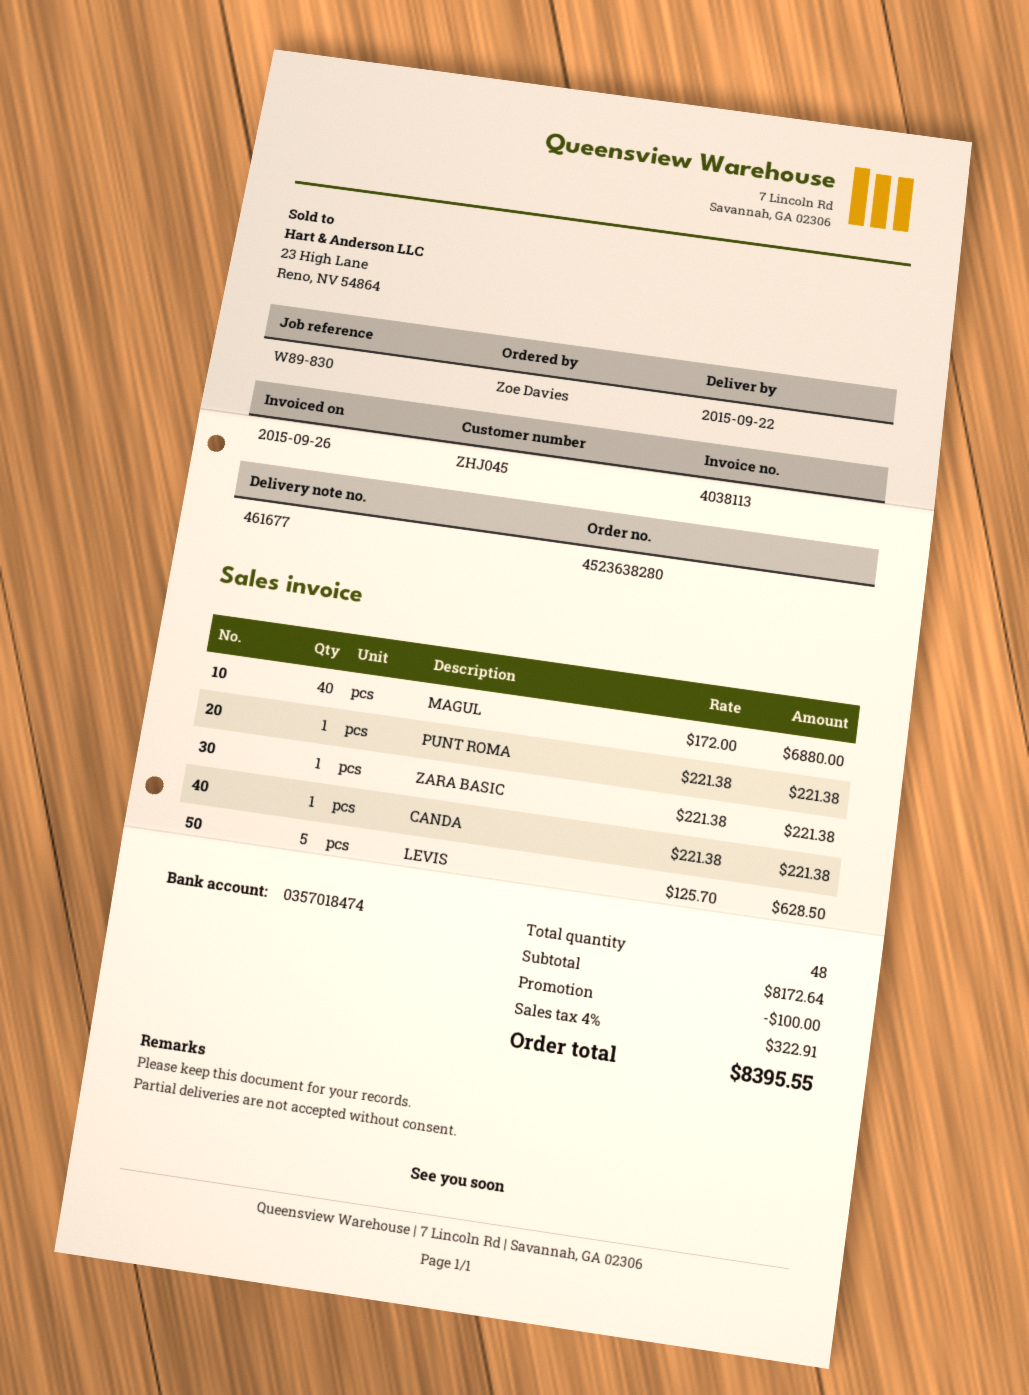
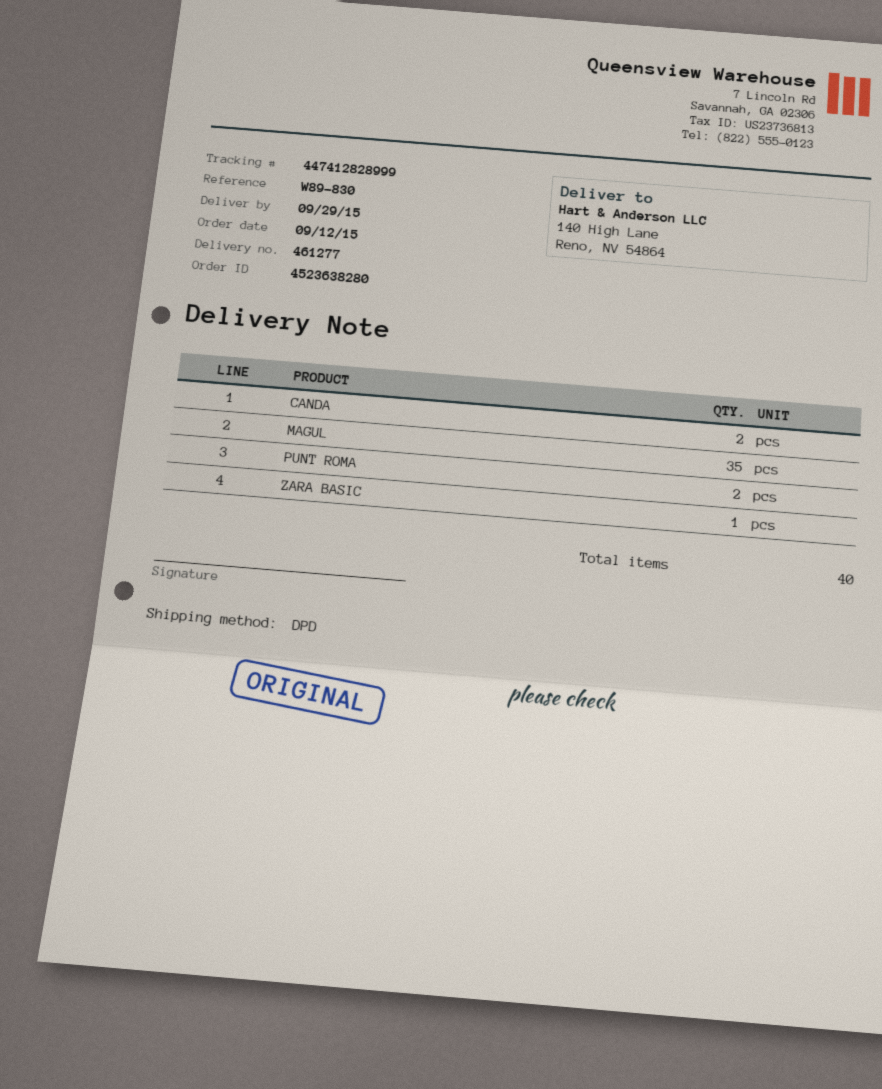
delivery note number: 461677 -> 461277
delivery date: 2015-09-22 -> 2015-09-29
MAGUL: 40 -> 35
PUNT ROMA: 1 -> 2
CANDA: 1 -> 2
LEVIS: 5 -> none
total quantity: 48 -> 40

